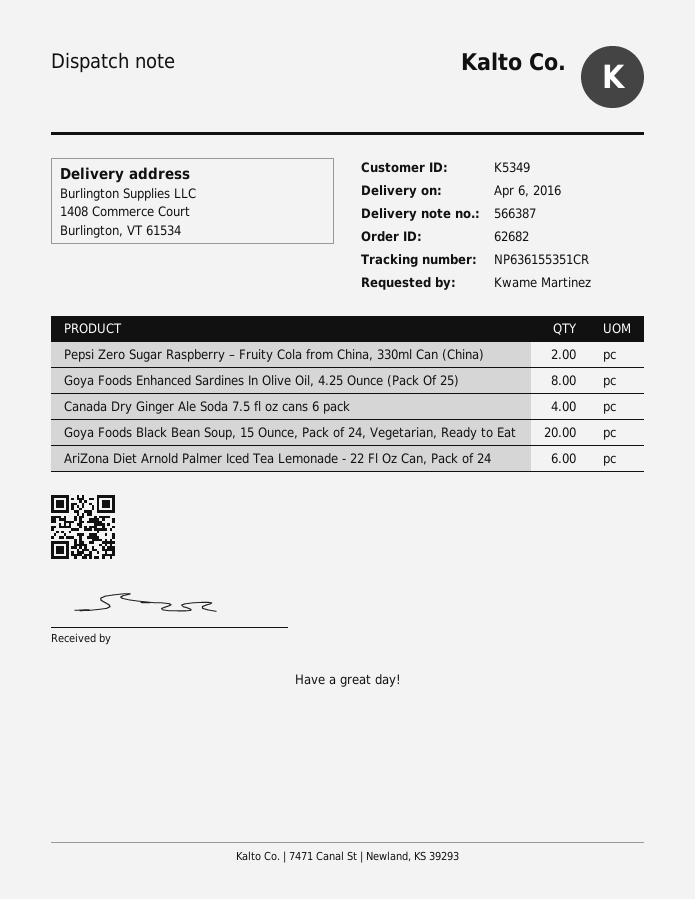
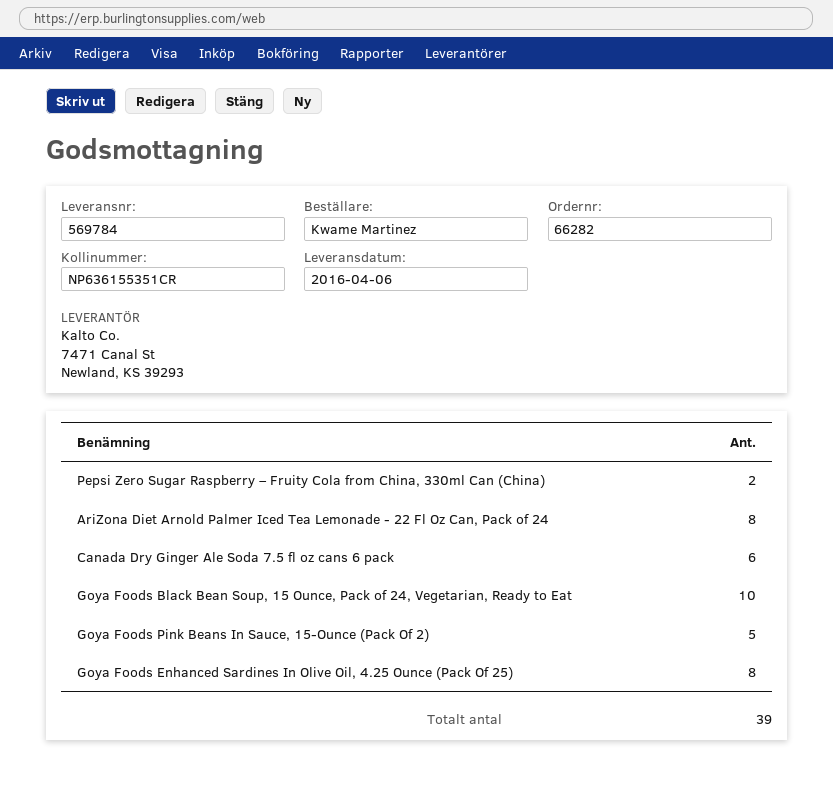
order number: 62682 -> 66282
delivery note number: 566387 -> 569784
Canada Dry Ginger Ale Soda 7.5 fl oz cans 6 pack: 4 -> 6
Goya Foods Black Bean Soup, 15 Ounce, Pack of 24, Vegetarian, Ready to Eat: 20 -> 10
AriZona Diet Arnold Palmer Iced Tea Lemonade - 22 Fl Oz Can, Pack of 24: 6 -> 8
Goya Foods Pink Beans In Sauce, 15-Ounce (Pack Of 2): none -> 5

